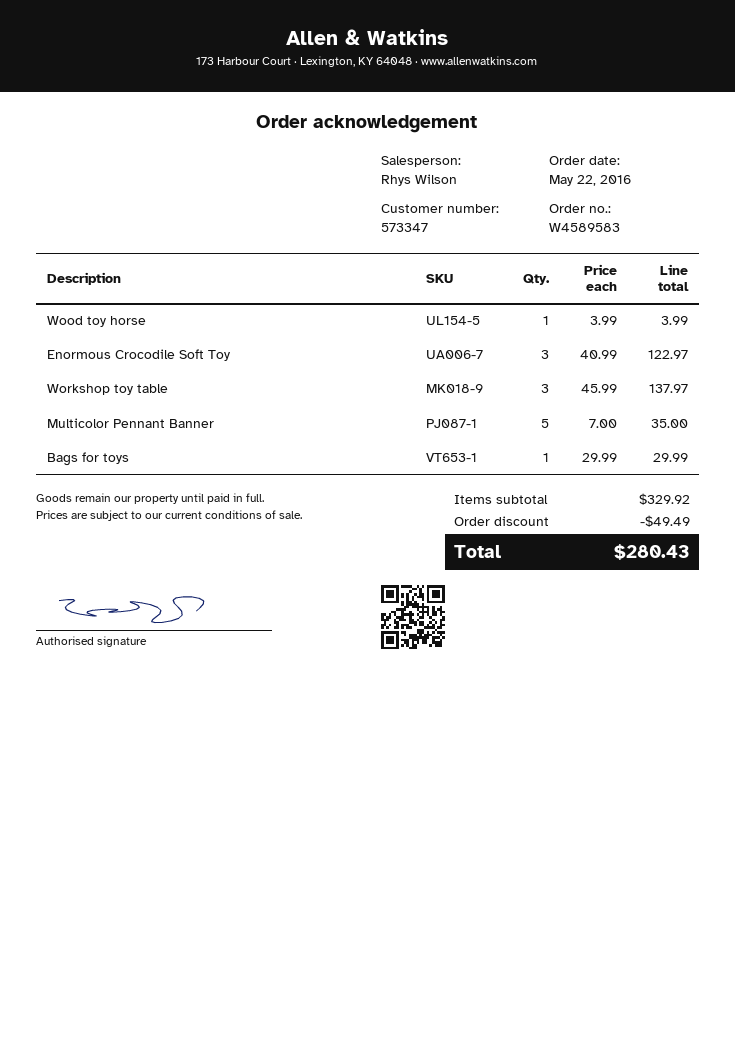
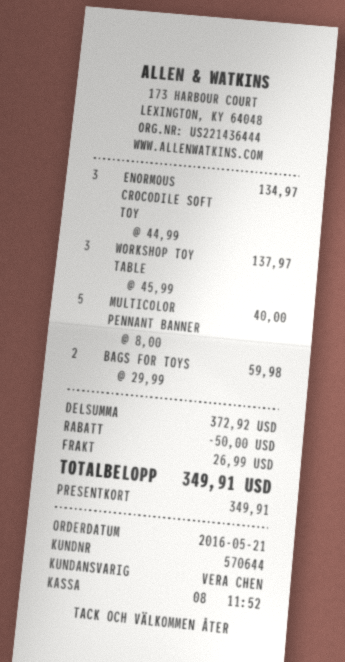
order date: 2016-05-22 -> 2016-05-21
customer number: 573347 -> 570644
sales rep: Rhys Wilson -> VERA CHEN
Wood toy horse: 1 x 3.99 = 3.99 -> none
Enormous Crocodile Soft Toy: 3 x 40.99 = 122.97 -> 3 x 44.99 = 134.97
Multicolor Pennant Banner: 5 x 7.00 = 35.00 -> 5 x 8.00 = 40.00
Bags for toys: 1 x 29.99 = 29.99 -> 2 x 29.99 = 59.98
subtotal: 329.92 -> 372.92
discount: 49.49 -> 50.00
shipping: none -> 26.99
total: 280.43 -> 349.91

